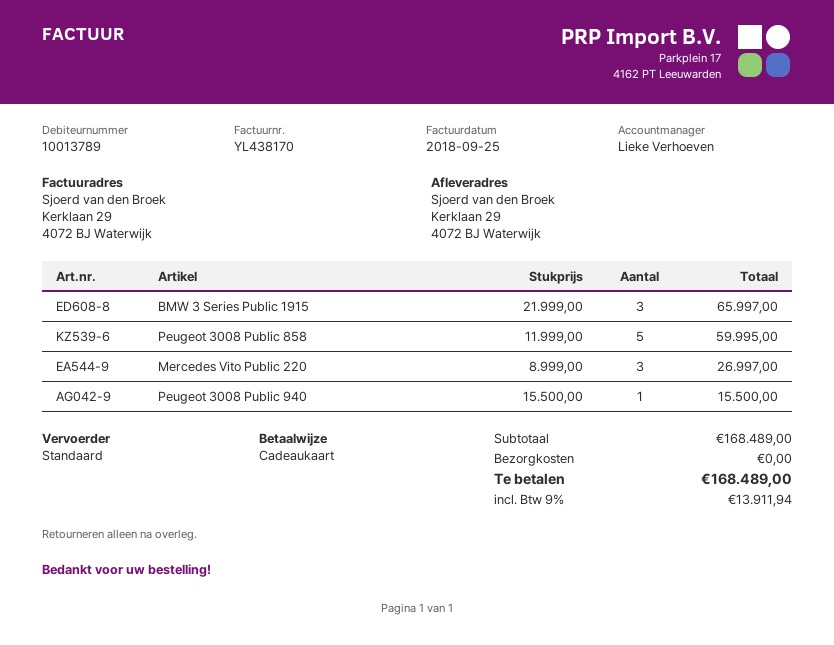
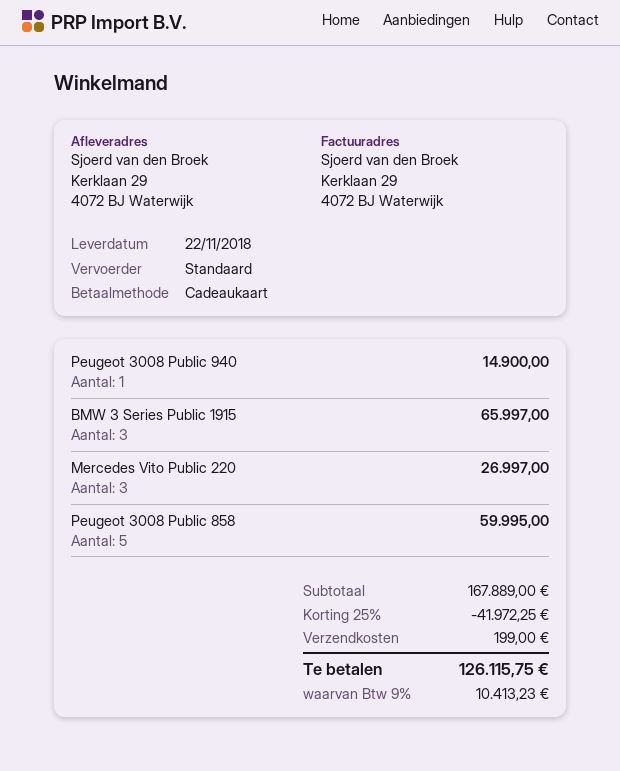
Peugeot 3008 Public 940: 1 for 15500.00 -> 1 for 14900.00
subtotal: 168489.00 -> 167889.00
discount: none -> 25% = 41972.25
shipping: 0.00 -> 199.00
tax: 9% = 13911.94 -> 9% = 10413.23
total: 168489.00 -> 126115.75

